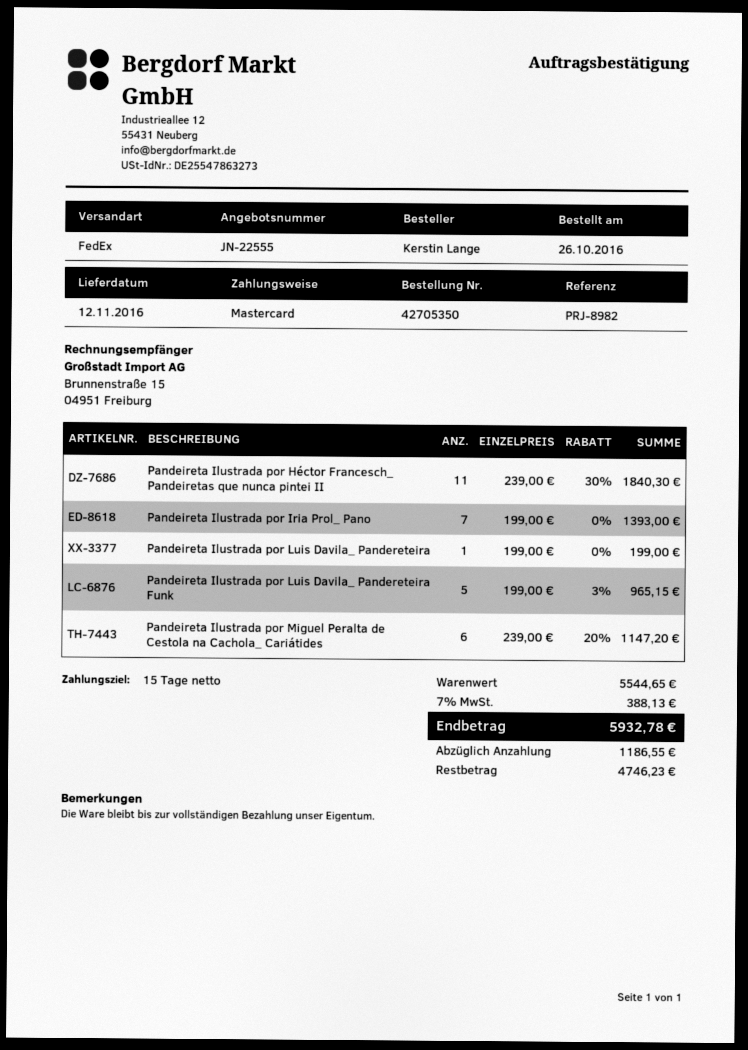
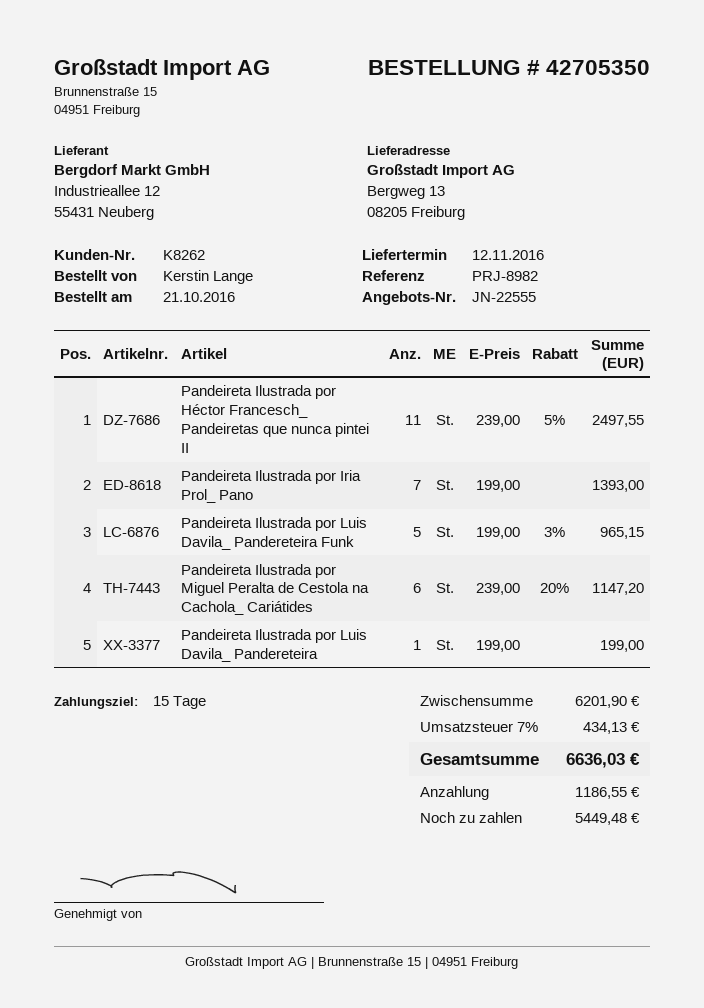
order date: 2016-10-26 -> 2016-10-21
Pandeireta Ilustrada por Héctor Francesch_ Pandeiretas que nunca pintei II: 11 x 239.00 - 30% = 1840.30 -> 11 x 239.00 - 5% = 2497.55
subtotal: 5544.65 -> 6201.90
tax: 7% = 388.13 -> 7% = 434.13
total: 5932.78 -> 6636.03
balance: 4746.23 -> 5449.48

